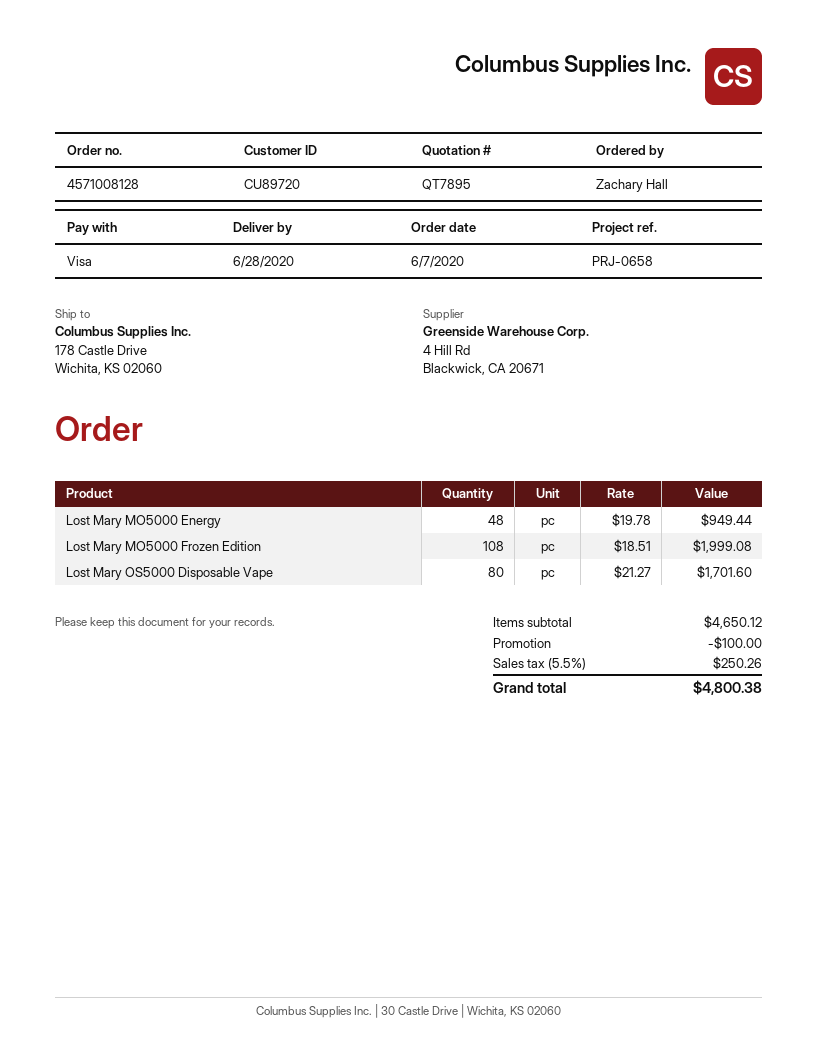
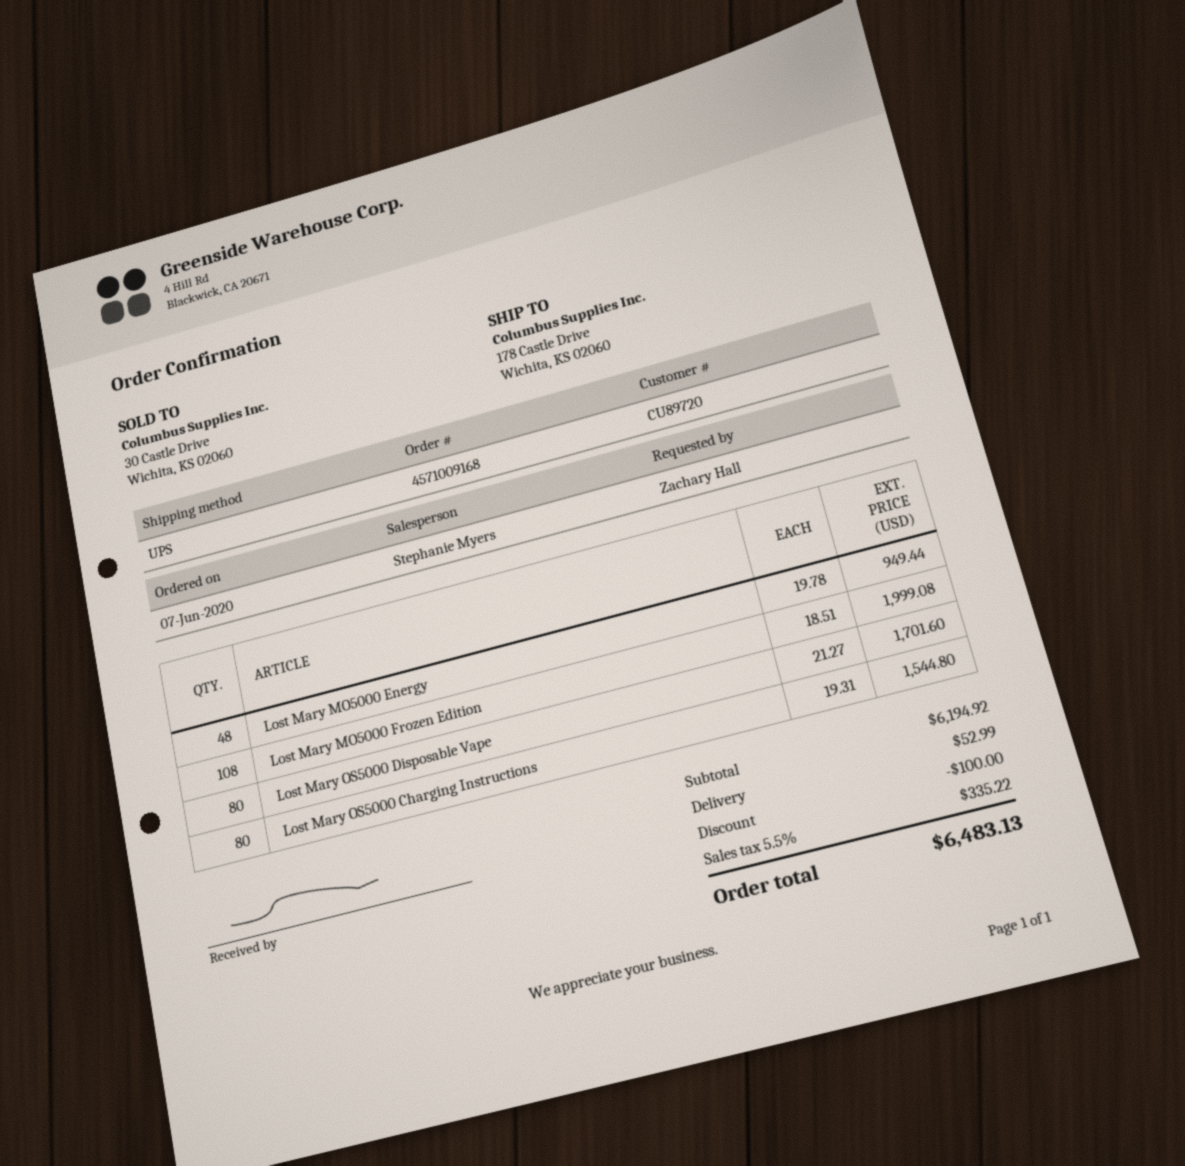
order number: 4571008128 -> 4571009168
Lost Mary OS5000 Charging Instructions: none -> 80 x 19.31 = 1544.80
subtotal: 4650.12 -> 6194.92
shipping: none -> 52.99
tax: 5.5% = 250.26 -> 5.5% = 335.22
total: 4800.38 -> 6483.13

